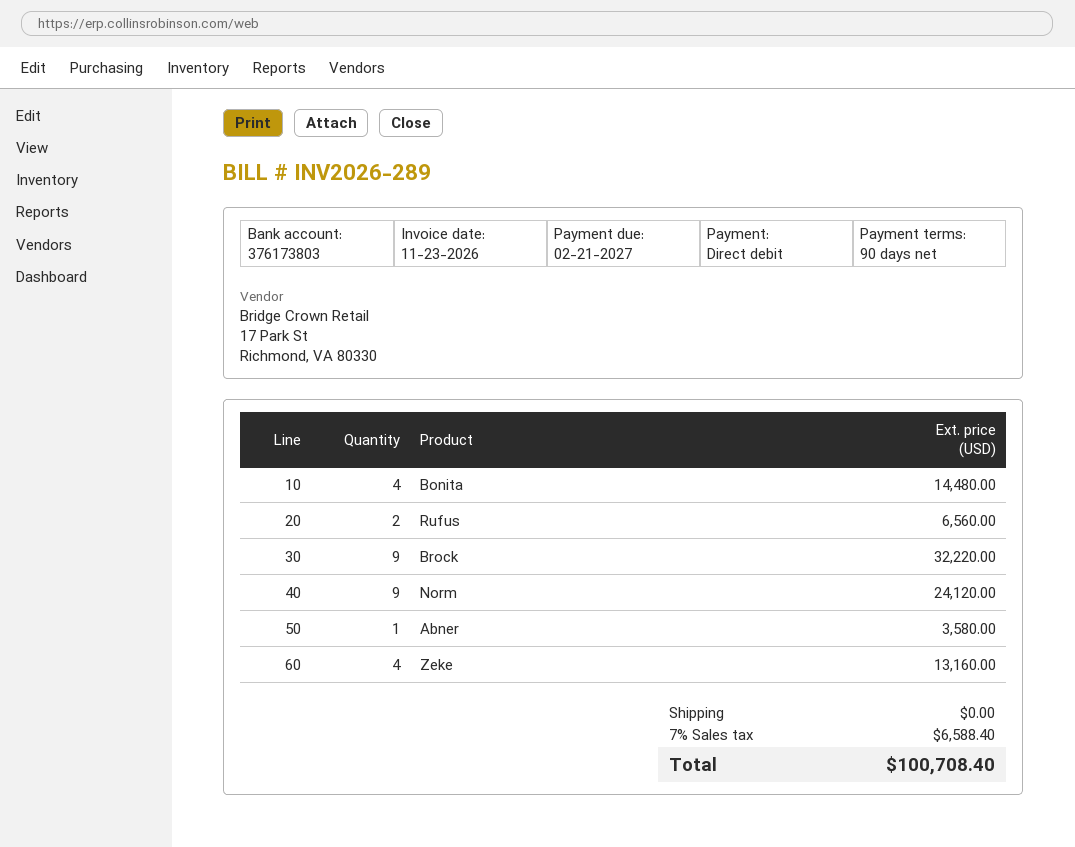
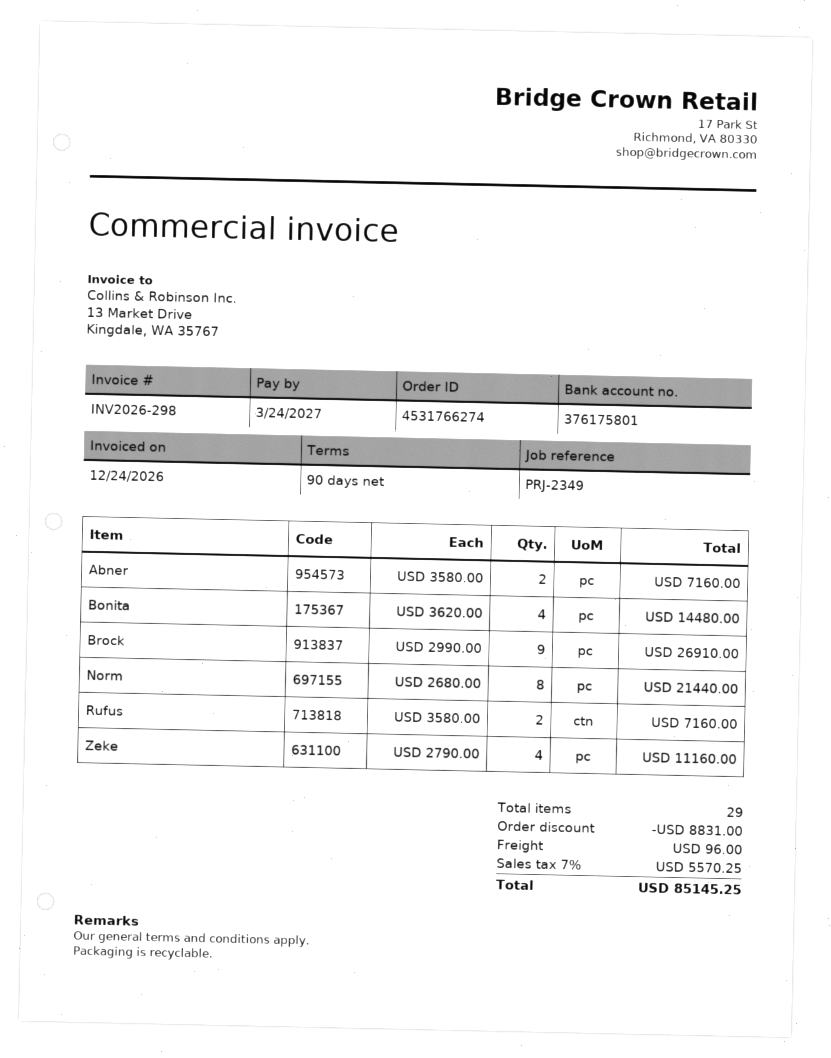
invoice number: INV2026-289 -> INV2026-298
invoice date: 2026-11-23 -> 2026-12-24
due date: 2027-02-21 -> 2027-03-24
bank account: 376173803 -> 376175801
Rufus: 2 for 6560.00 -> 2 for 7160.00
Brock: 9 for 32220.00 -> 9 for 26910.00
Norm: 9 for 24120.00 -> 8 for 21440.00
Abner: 1 for 3580.00 -> 2 for 7160.00
Zeke: 4 for 13160.00 -> 4 for 11160.00
discount: none -> 8831.00
shipping: 0.00 -> 96.00
tax: 7% = 6588.40 -> 7% = 5570.25
total: 100708.40 -> 85145.25

